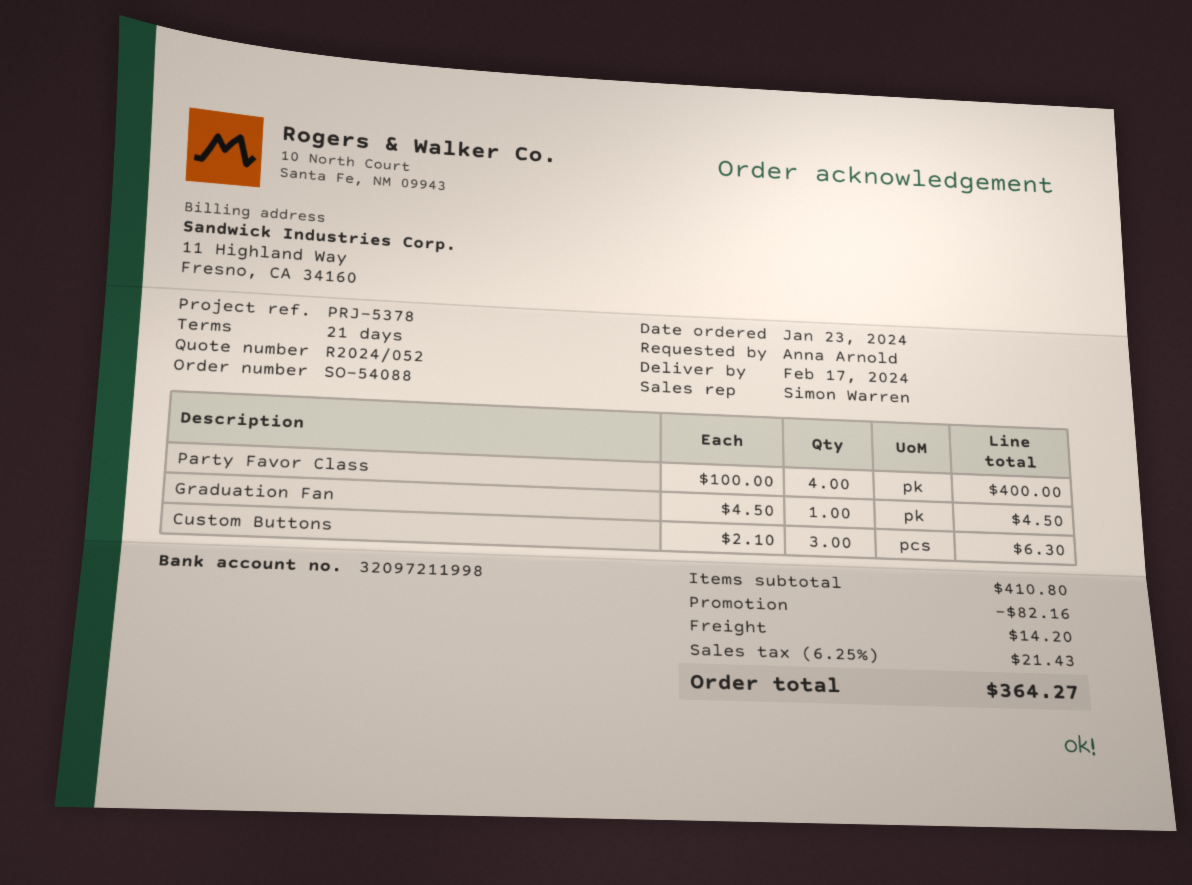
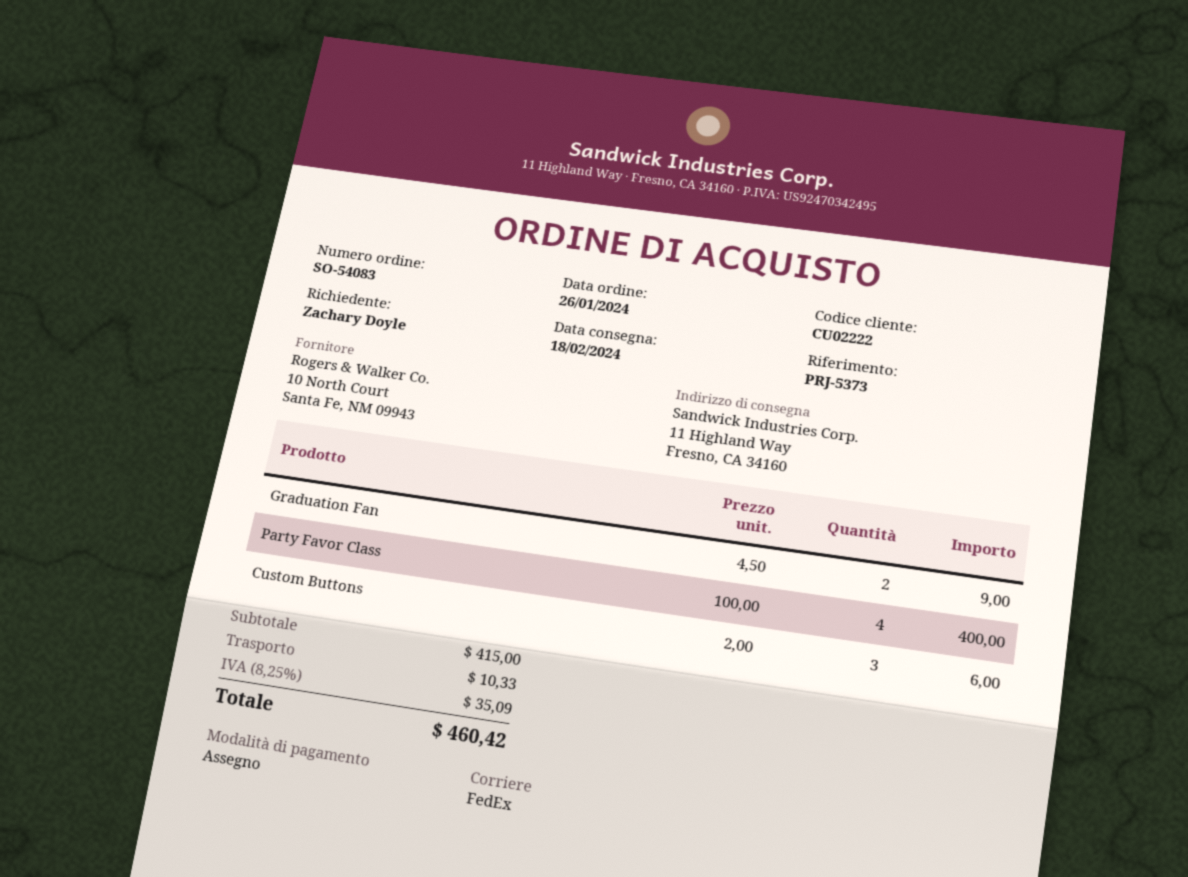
order number: SO-54088 -> SO-54083
order date: 2024-01-23 -> 2024-01-26
delivery date: 2024-02-17 -> 2024-02-18
reference: PRJ-5378 -> PRJ-5373
ordered by: Anna Arnold -> Zachary Doyle
Graduation Fan: 1 x 4.50 = 4.50 -> 2 x 4.50 = 9.00
Custom Buttons: 3 x 2.10 = 6.30 -> 3 x 2.00 = 6.00
subtotal: 410.80 -> 415.00
discount: 82.16 -> none
shipping: 14.20 -> 10.33
tax: 6.25% = 21.43 -> 8.25% = 35.09
total: 364.27 -> 460.42

